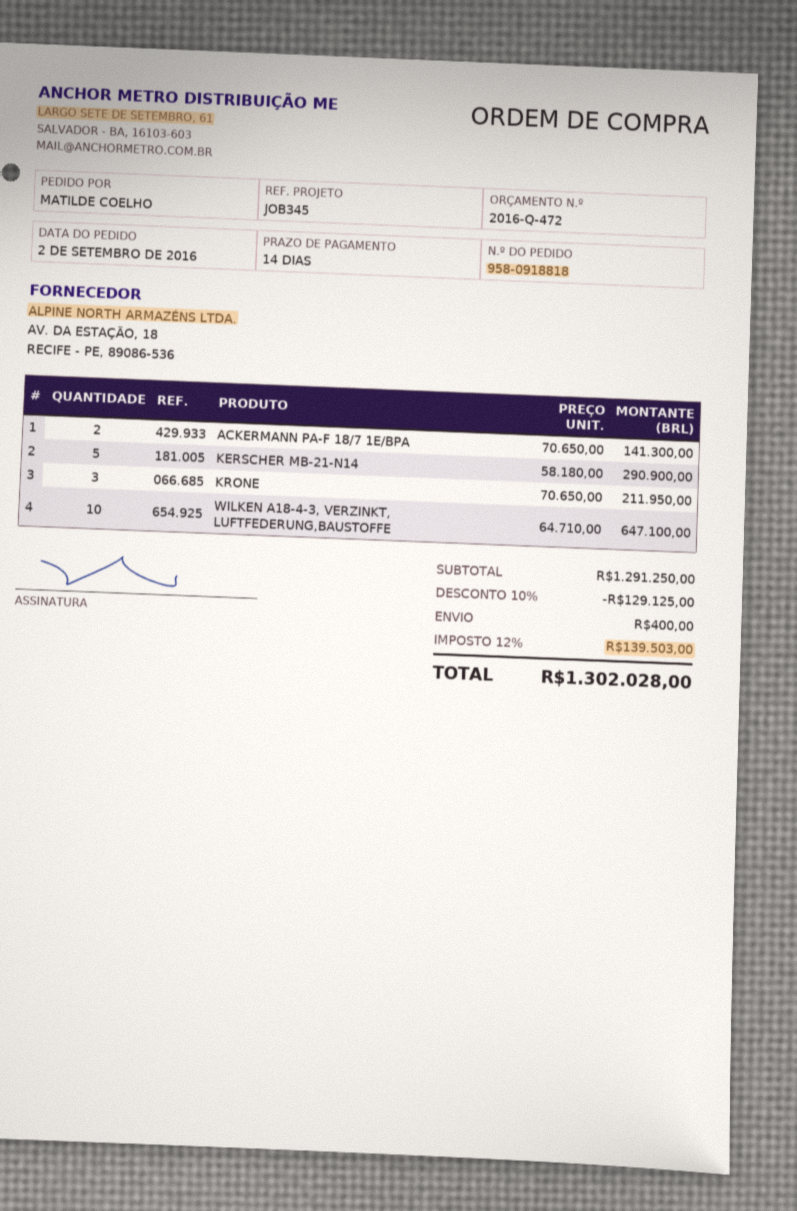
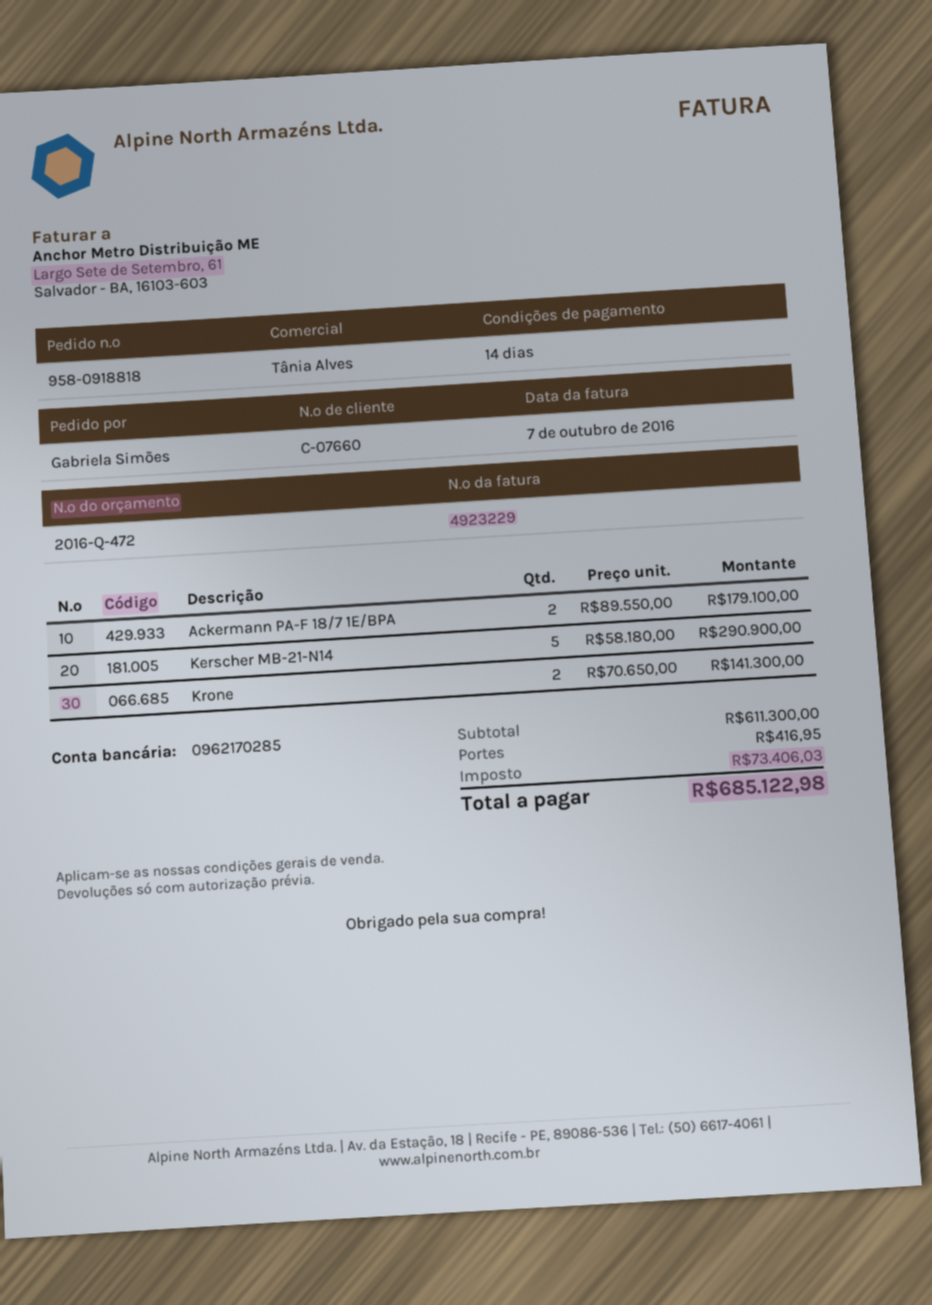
ordered by: MATILDE COELHO -> Gabriela Simões
ACKERMANN PA-F 18/7 1E/BPA: 2 x 70650.00 = 141300.00 -> 2 x 89550.00 = 179100.00
KRONE: 3 x 70650.00 = 211950.00 -> 2 x 70650.00 = 141300.00
WILKEN A18-4-3, VERZINKT, LUFTFEDERUNG,BAUSTOFFE: 10 x 64710.00 = 647100.00 -> none
subtotal: 1291250.00 -> 611300.00
discount: 10% = 129125.00 -> none
shipping: 400.00 -> 416.95
tax: 139503.00 -> 73406.03
total: 1302028.00 -> 685122.98

